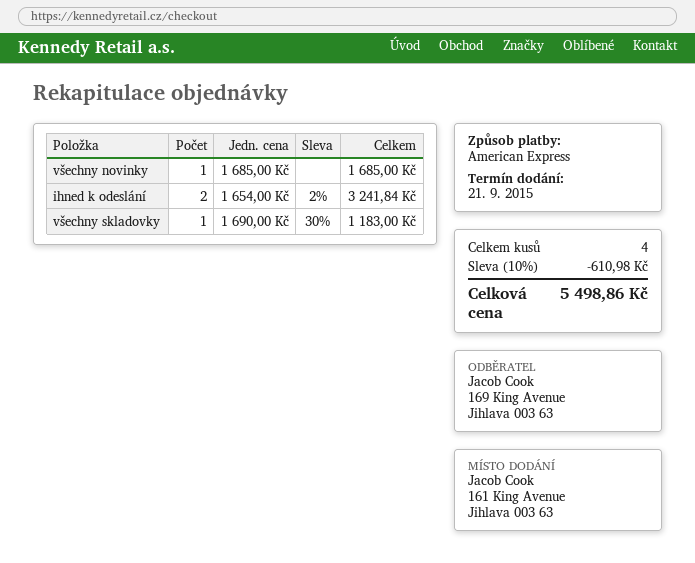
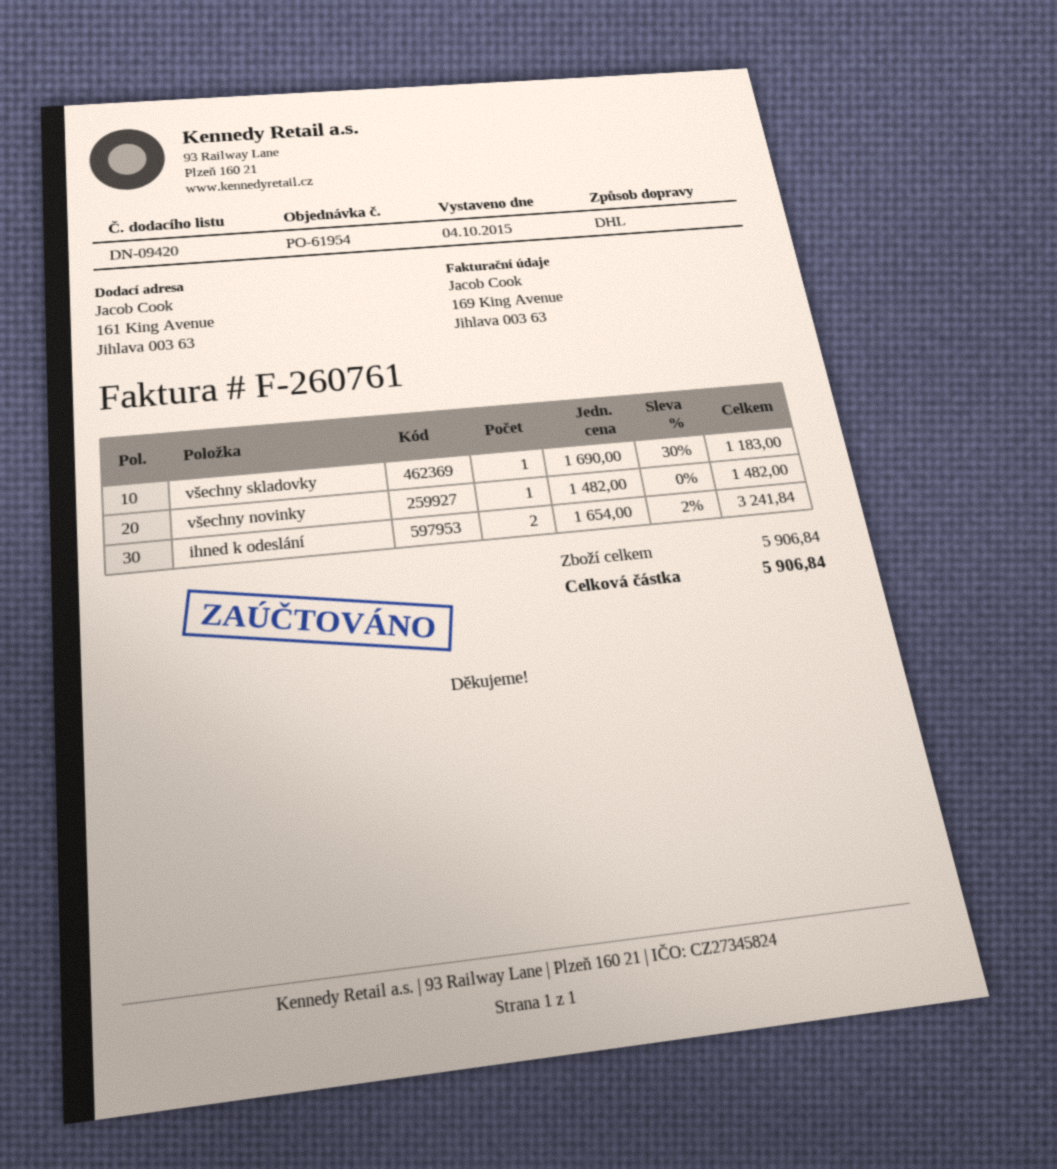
všechny novinky: 1 x 1685.00 = 1685.00 -> 1 x 1482.00 = 1482.00
discount: 10% = 610.98 -> none
total: 5498.86 -> 5906.84

